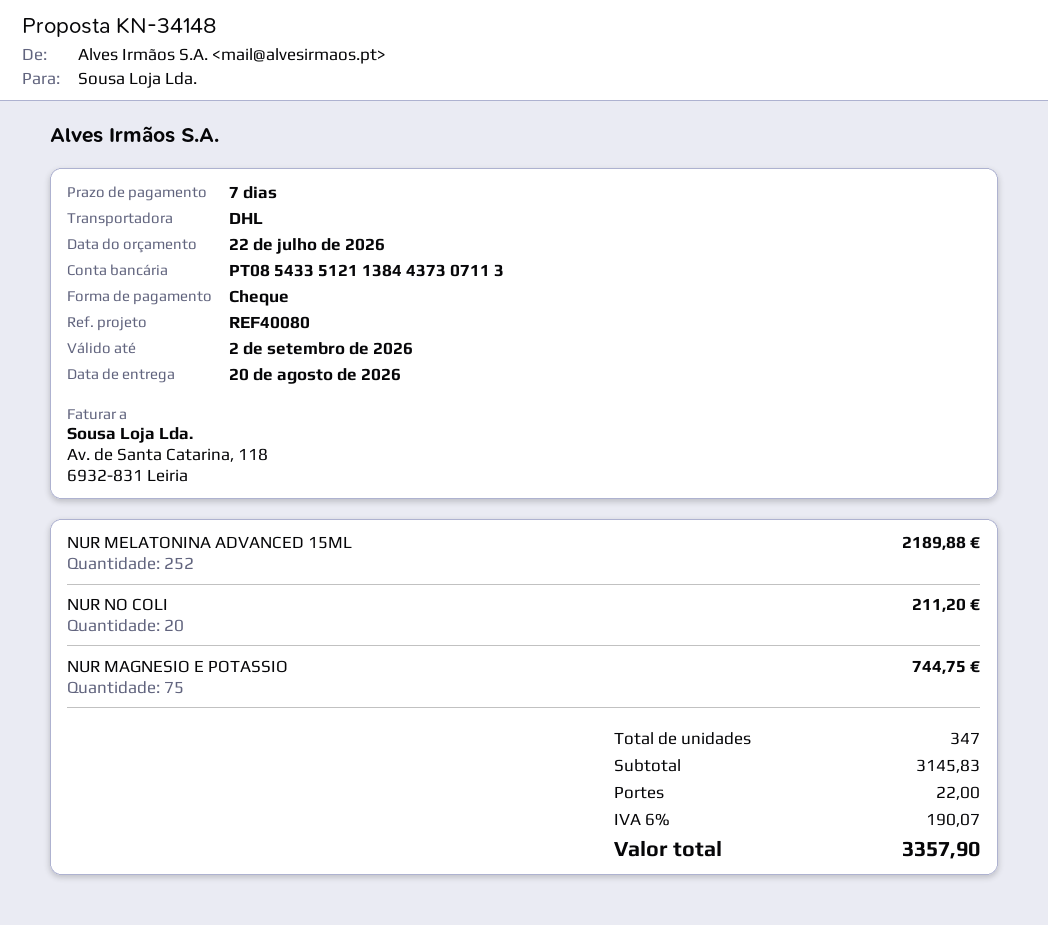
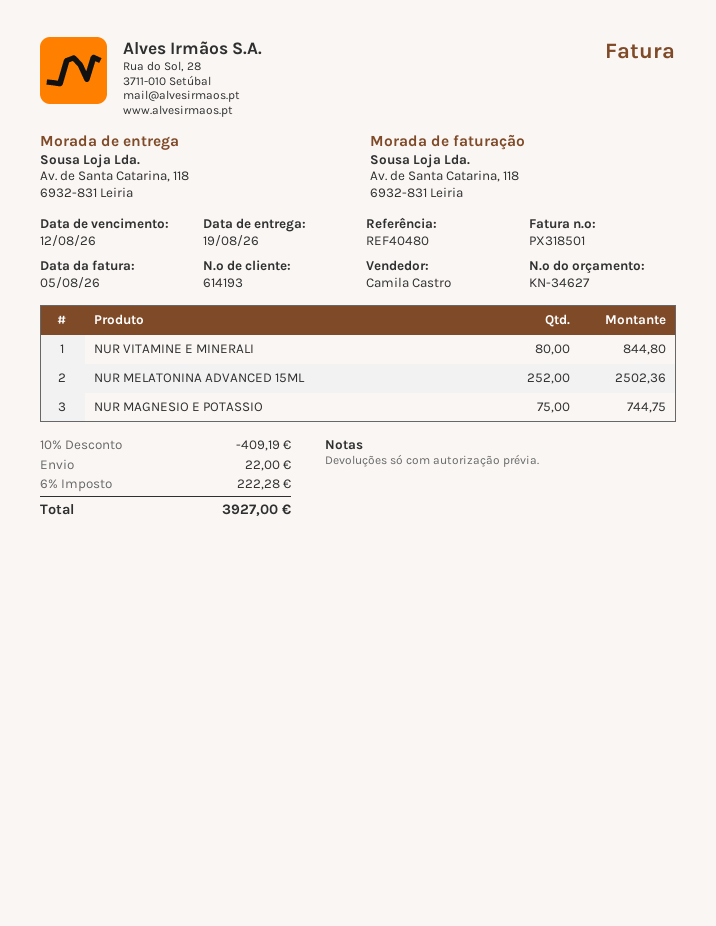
quote number: KN-34148 -> KN-34627
delivery date: 2026-08-20 -> 2026-08-19
reference: REF40080 -> REF40480
NUR MELATONINA ADVANCED 15ML: 252 for 2189.88 -> 252 for 2502.36
NUR NO COLI: 20 for 211.20 -> none
NUR VITAMINE E MINERALI: none -> 80 for 844.80
discount: none -> 10% = 409.19
tax: 6% = 190.07 -> 6% = 222.28
total: 3357.90 -> 3927.00

